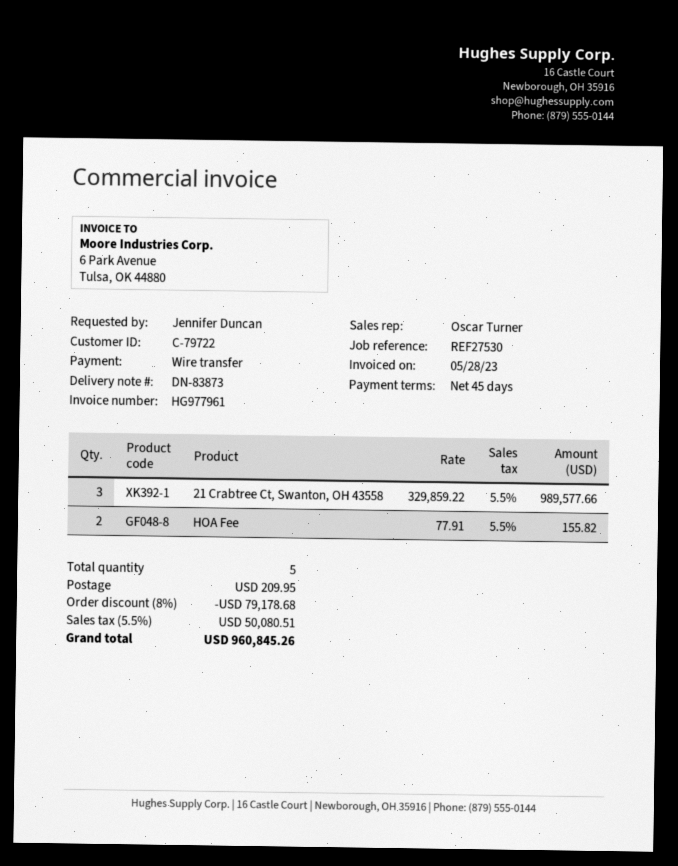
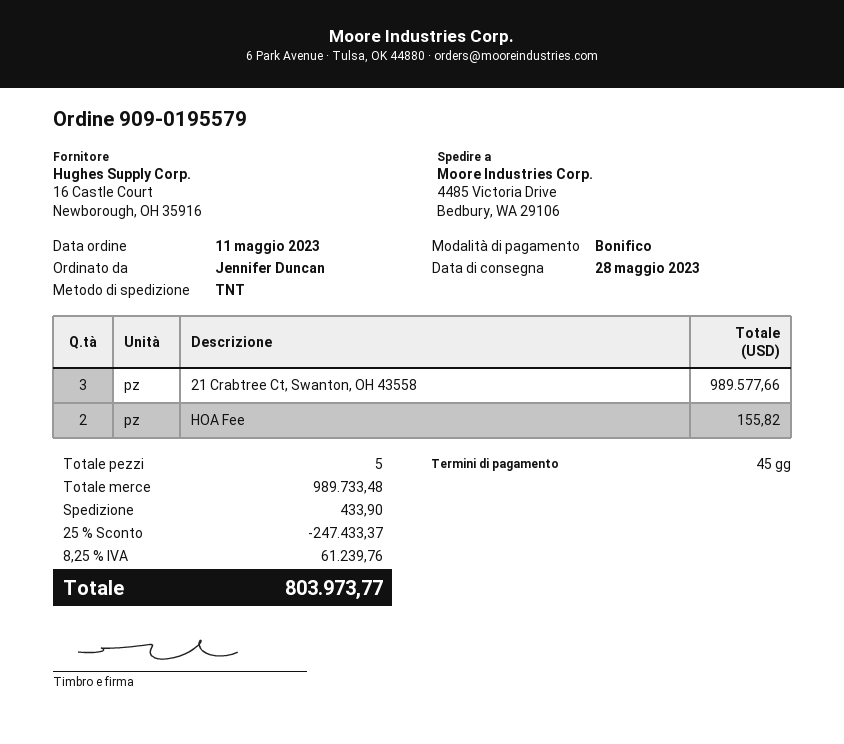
discount: 8% = 79178.68 -> 25% = 247433.37
shipping: 209.95 -> 433.90
tax: 5.5% = 50080.51 -> 8.25% = 61239.76
total: 960845.26 -> 803973.77

